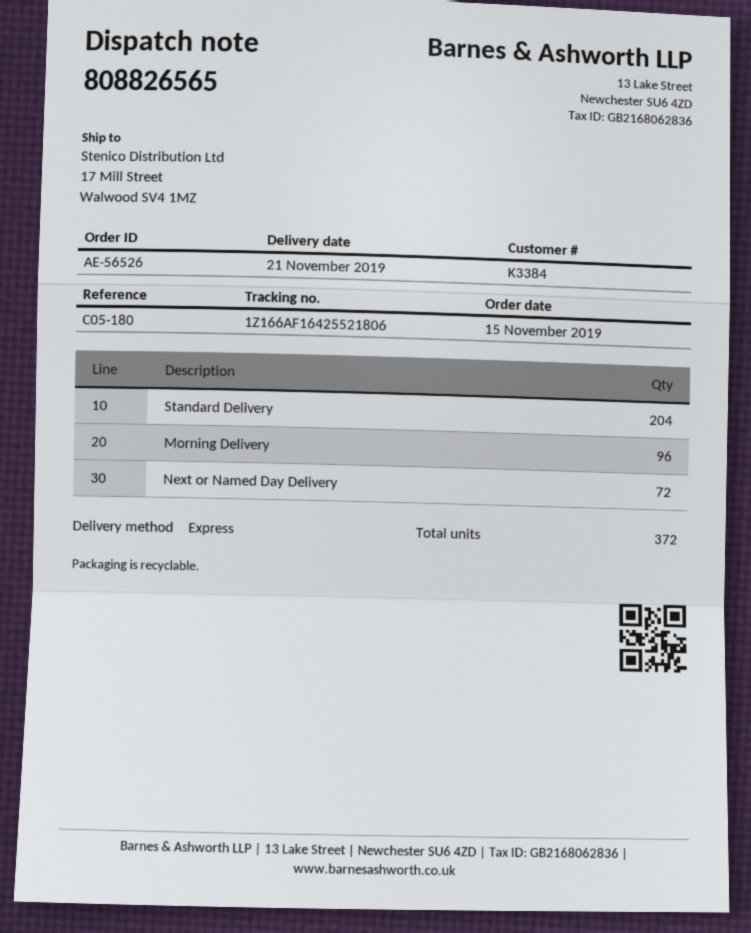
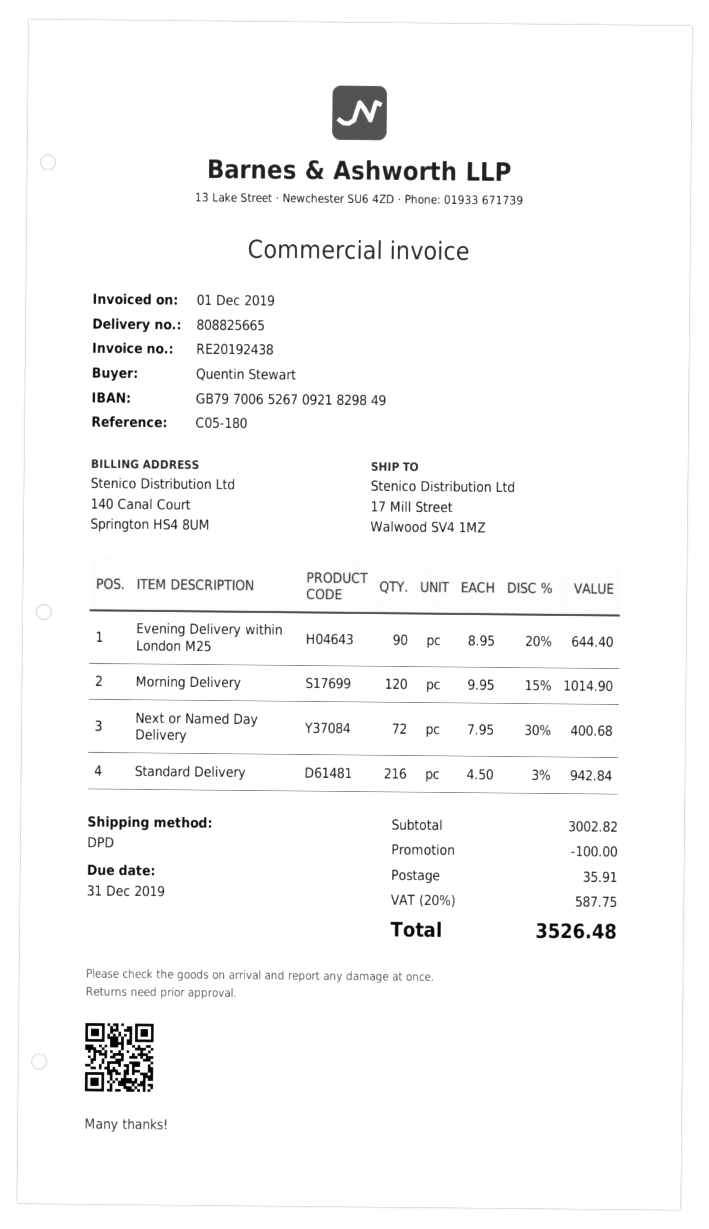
delivery note number: 808826565 -> 808825665
shipping method: express -> DPD
Standard Delivery: 204 -> 216
Morning Delivery: 96 -> 120
Evening Delivery within London M25: none -> 90

